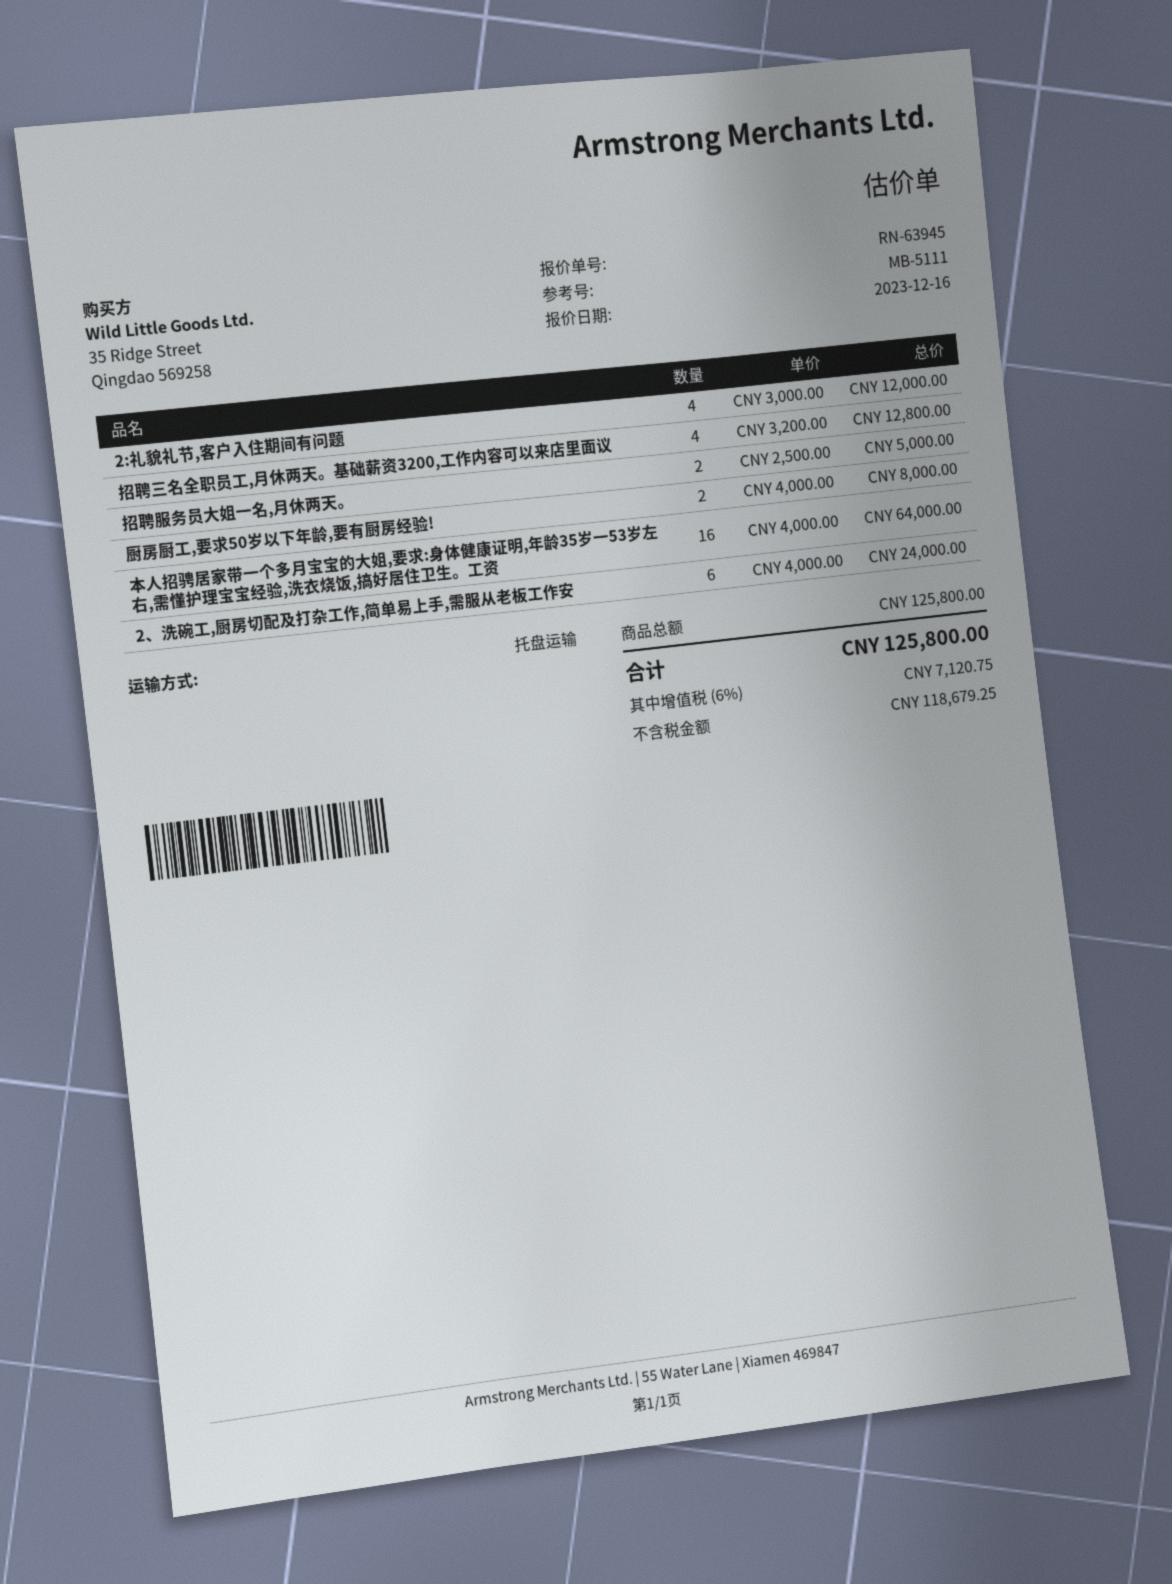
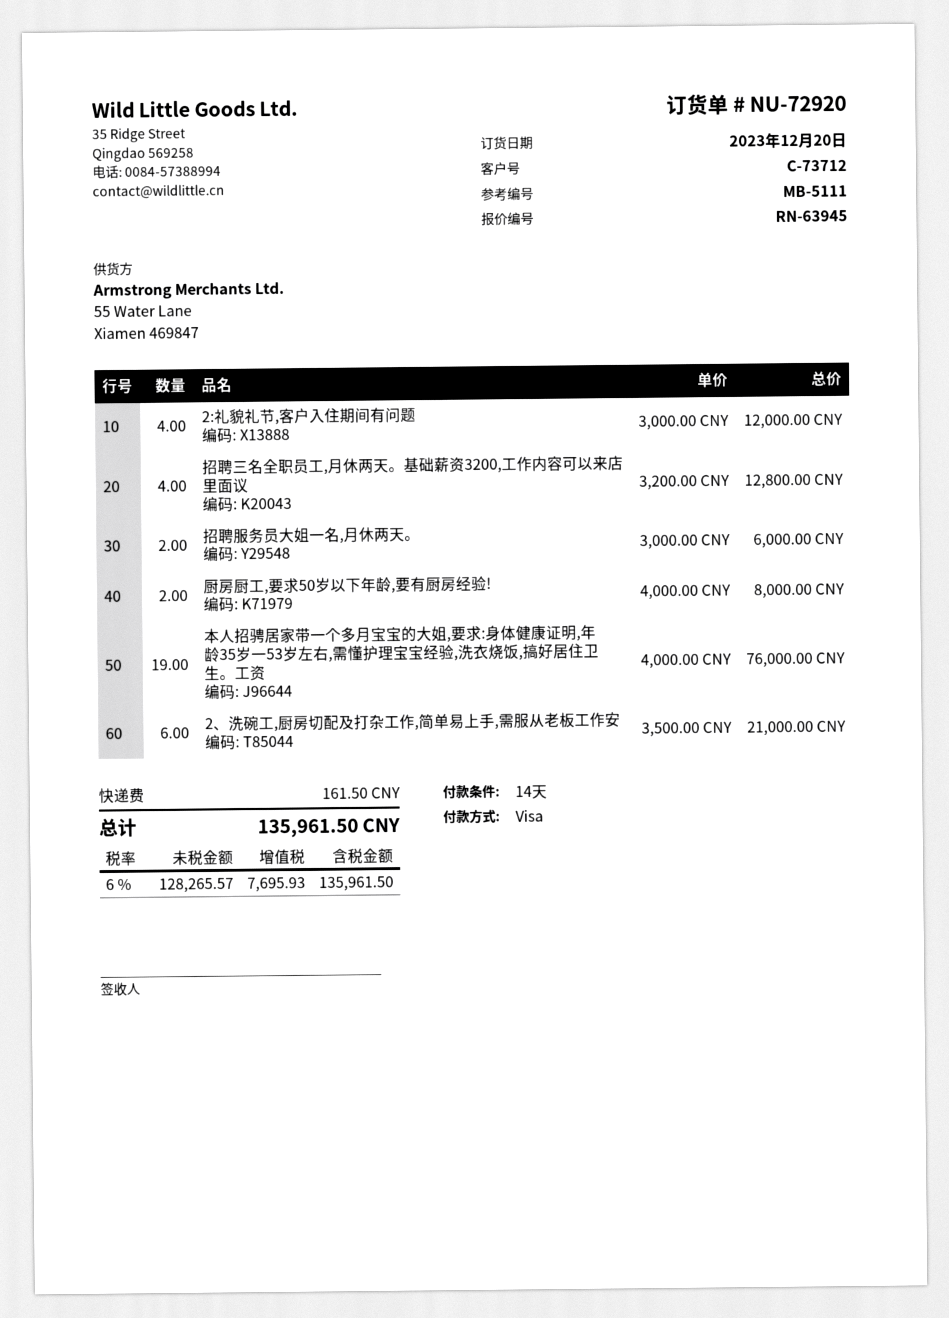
招聘服务员大姐一名,月休两天。: 2 x 2500.00 = 5000.00 -> 2 x 3000.00 = 6000.00
本人招骋居家带一个多月宝宝的大姐,要求:身体健康证明,年龄35岁一53岁左右,需懂护理宝宝经验,洗衣烧饭,搞好居住卫生。工资: 16 x 4000.00 = 64000.00 -> 19 x 4000.00 = 76000.00
2、洗碗工,厨房切配及打杂工作,简单易上手,需服从老板工作安: 6 x 4000.00 = 24000.00 -> 6 x 3500.00 = 21000.00
shipping: none -> 161.50
net: 118679.25 -> 128265.57
tax: 6% = 7120.75 -> 6% = 7695.93
total: 125800.00 -> 135961.50

